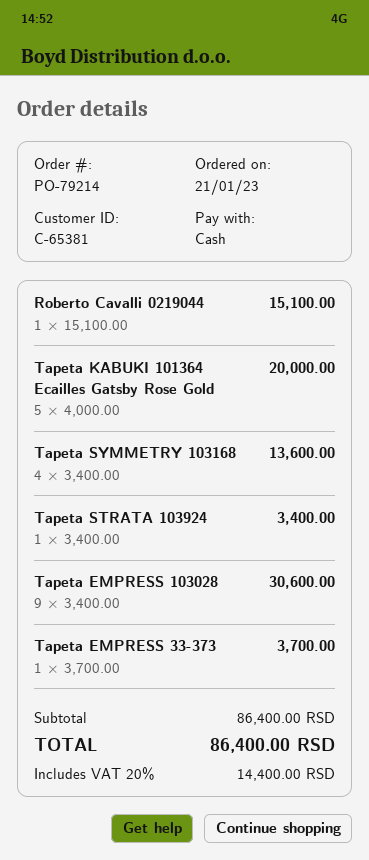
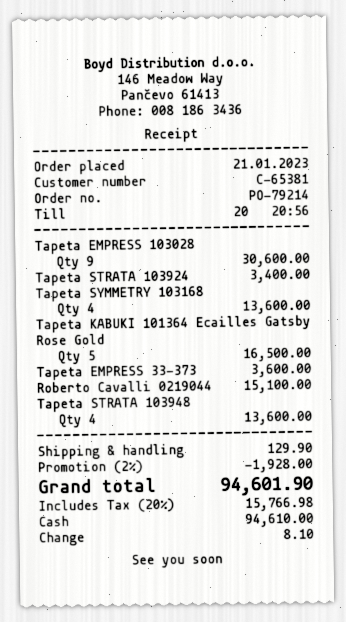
Tapeta KABUKI 101364 Ecailles Gatsby Rose Gold: 5 for 20000.00 -> 5 for 16500.00
Tapeta EMPRESS 33-373: 1 for 3700.00 -> 1 for 3600.00
Tapeta STRATA 103948: none -> 4 for 13600.00
discount: none -> 2% = 1928.00
shipping: none -> 129.90
tax: 20% = 14400.00 -> 20% = 15766.98
total: 86400.00 -> 94601.90

